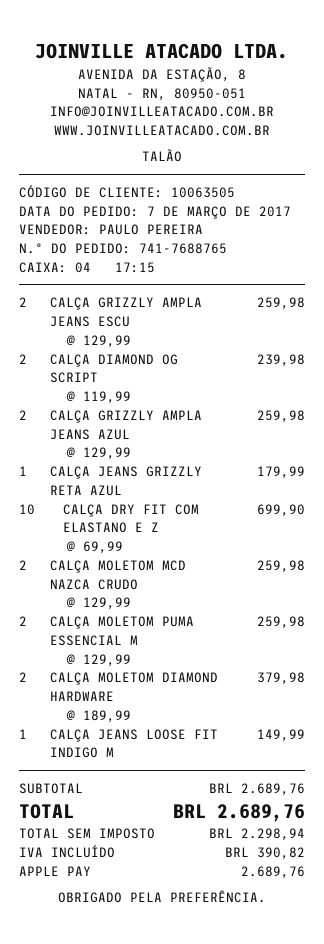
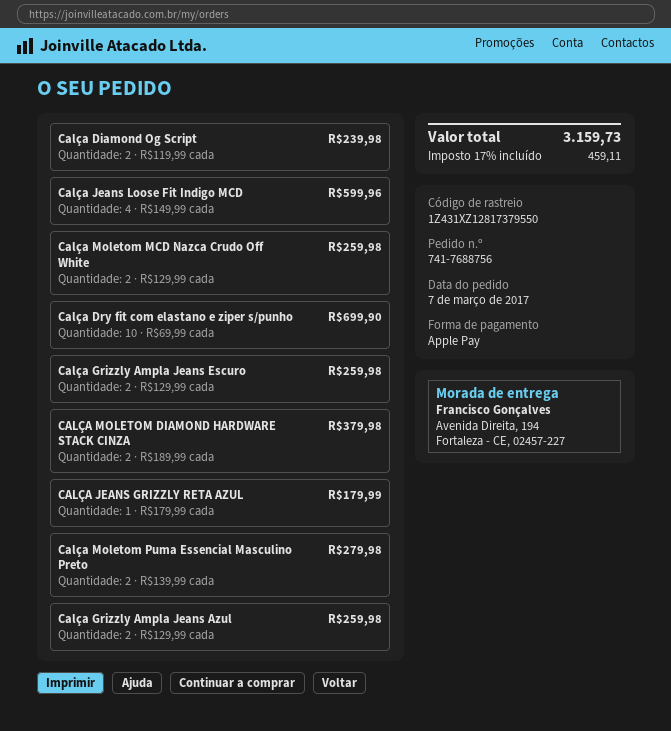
order number: 741-7688765 -> 741-7688756
CALÇA MOLETOM PUMA ESSENCIAL M: 2 x 129.99 = 259.98 -> 2 x 139.99 = 279.98
CALÇA JEANS LOOSE FIT INDIGO M: 1 x 149.99 = 149.99 -> 4 x 149.99 = 599.96
tax: 390.82 -> 459.11
total: 2689.76 -> 3159.73

